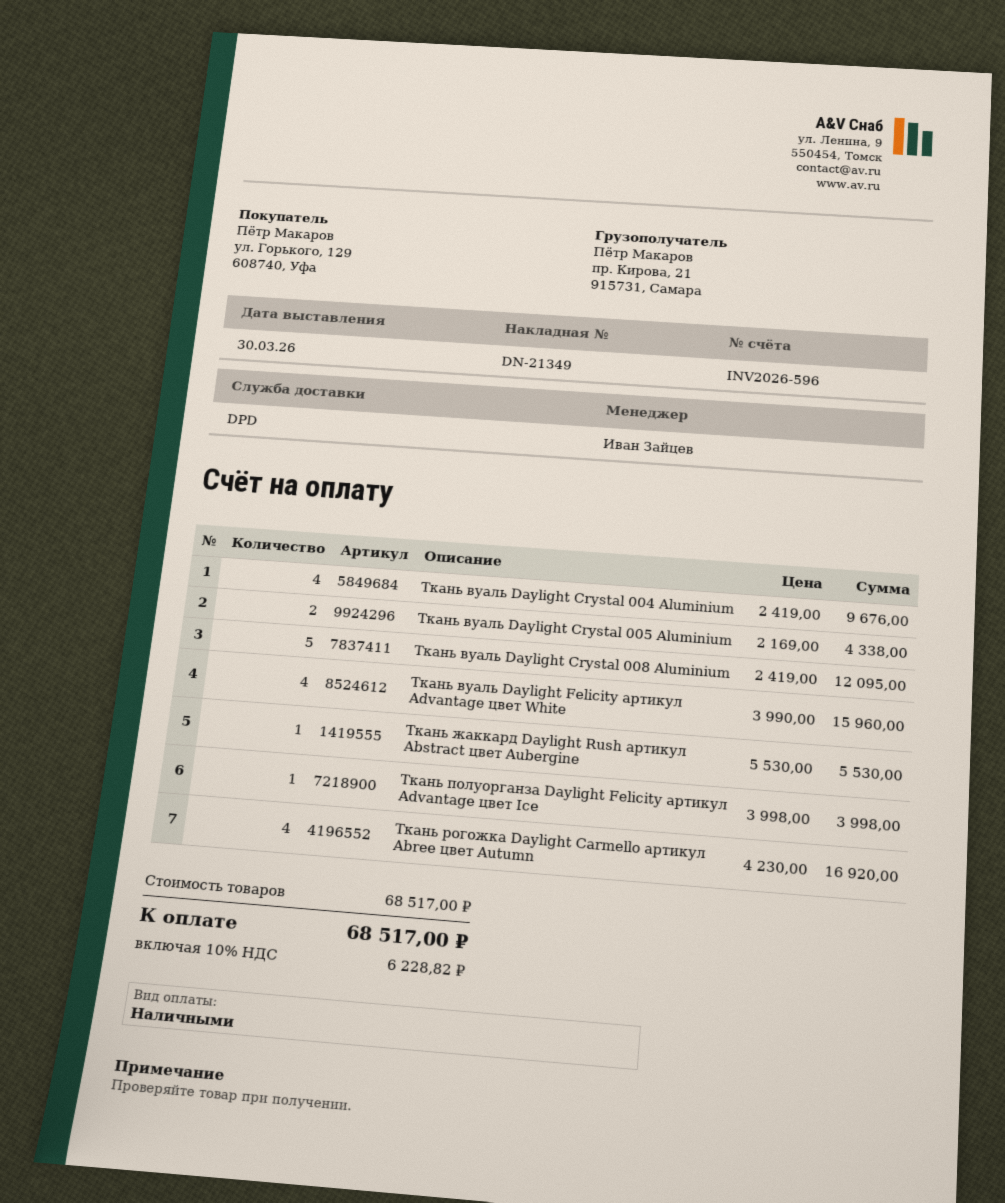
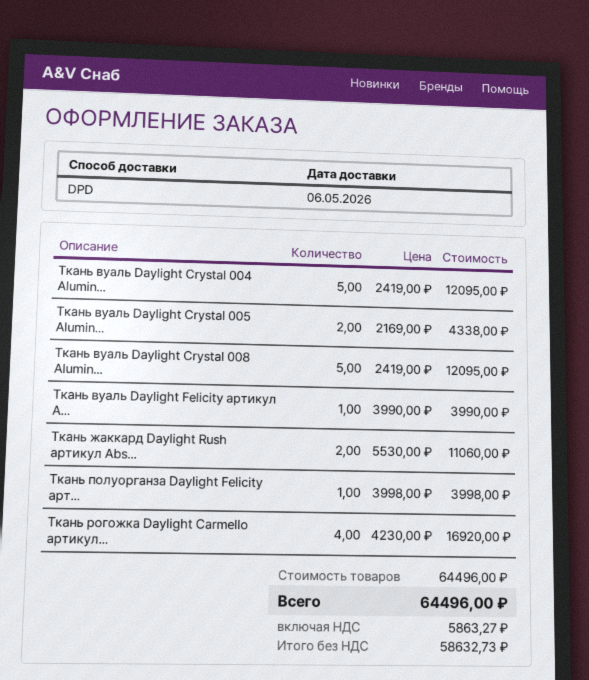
Ткань вуаль Daylight Crystal 004 Aluminium: 4 x 2419.00 = 9676.00 -> 5 x 2419.00 = 12095.00
Ткань вуаль Daylight Felicity артикул Advantage цвет White: 4 x 3990.00 = 15960.00 -> 1 x 3990.00 = 3990.00
Ткань жаккард Daylight Rush артикул Abstract цвет Aubergine: 1 x 5530.00 = 5530.00 -> 2 x 5530.00 = 11060.00
subtotal: 68517.00 -> 64496.00
tax: 6228.82 -> 5863.27
total: 68517.00 -> 64496.00

